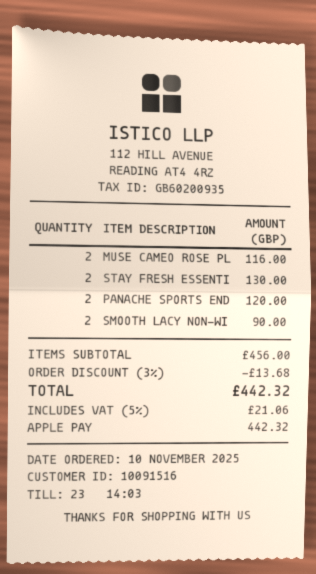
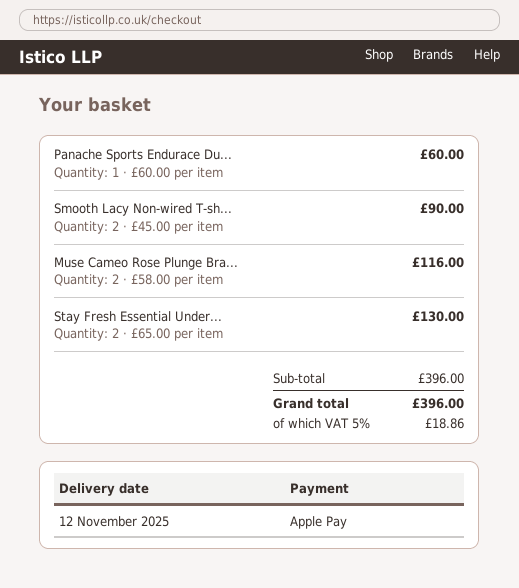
PANACHE SPORTS END: 2 for 120.00 -> 1 for 60.00
subtotal: 456.00 -> 396.00
discount: 3% = 13.68 -> none
tax: 5% = 21.06 -> 5% = 18.86
total: 442.32 -> 396.00

